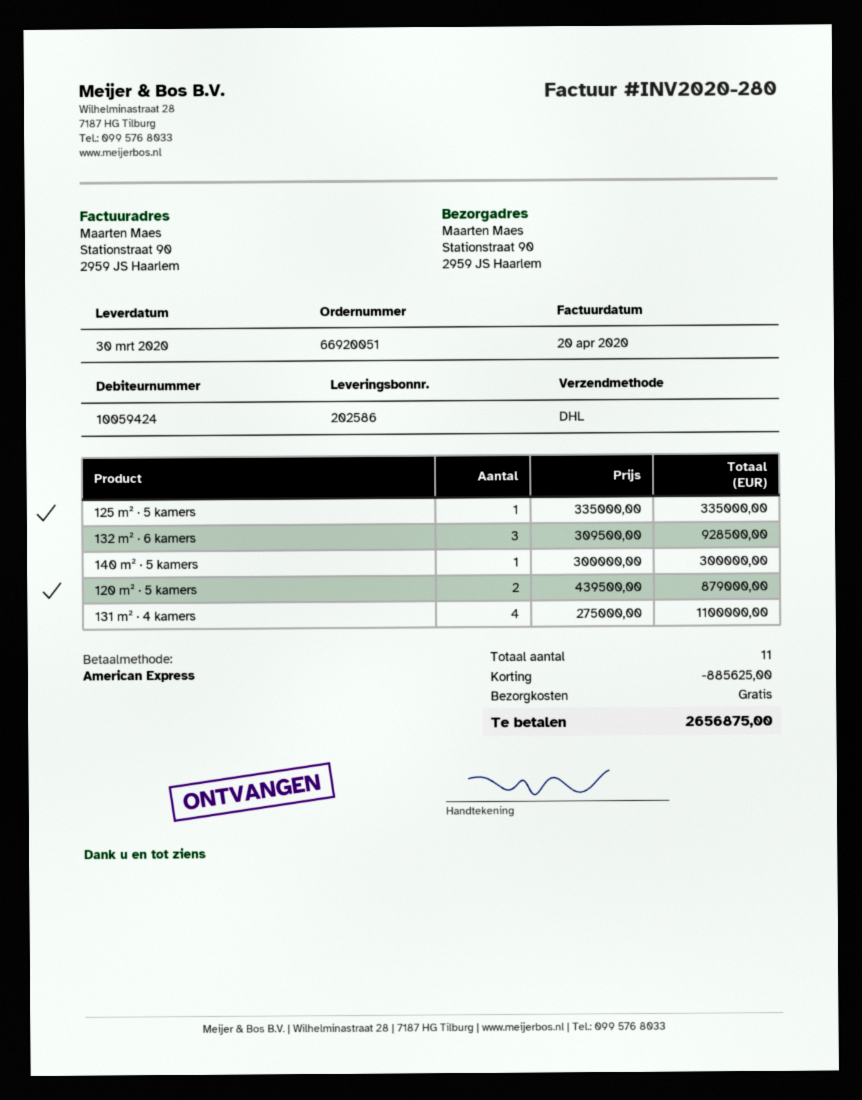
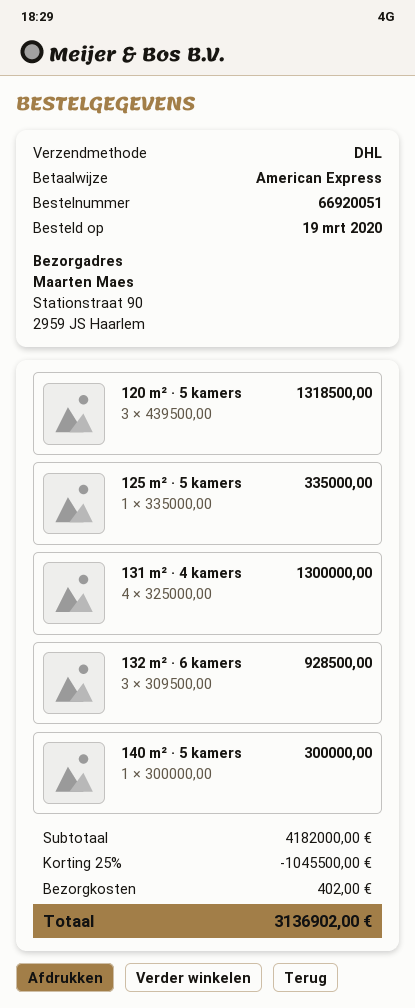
120 m² · 5 kamers: 2 x 439500.00 = 879000.00 -> 3 x 439500.00 = 1318500.00
131 m² · 4 kamers: 4 x 275000.00 = 1100000.00 -> 4 x 325000.00 = 1300000.00
discount: 885625.00 -> 1045500.00
shipping: 0.00 -> 402.00
total: 2656875.00 -> 3136902.00

